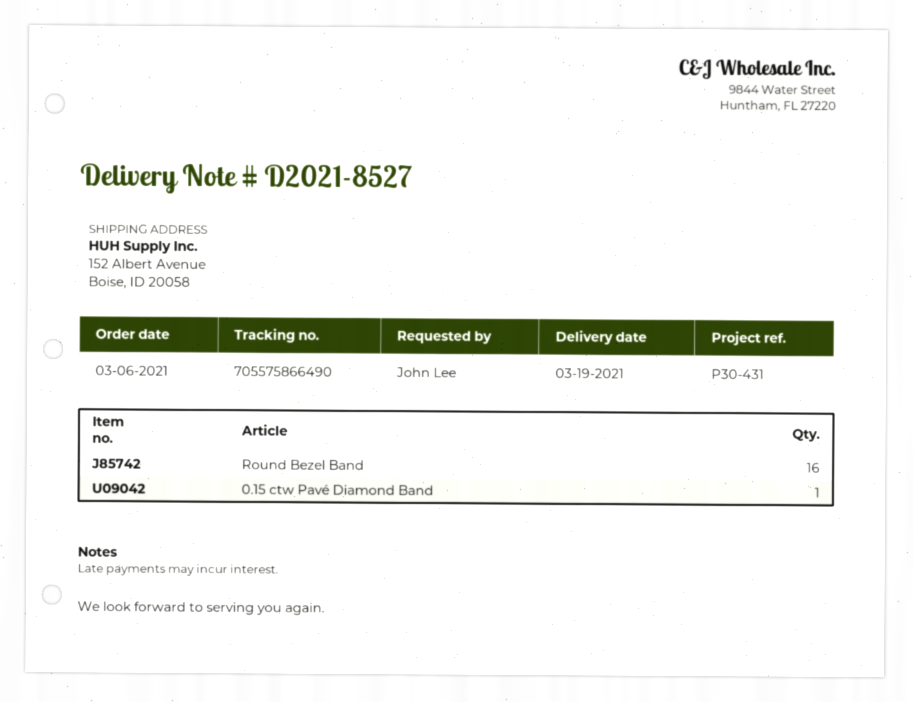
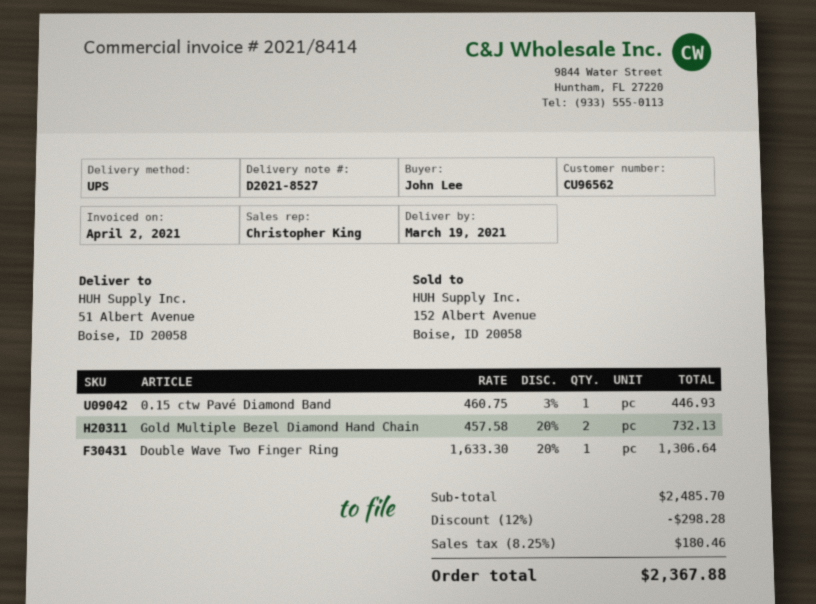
ship to: 152 Albert Avenue, Boise, ID 20058 -> 51 Albert Avenue, Boise, ID 20058
Round Bezel Band: 16 -> none
Gold Multiple Bezel Diamond Hand Chain: none -> 2
Double Wave Two Finger Ring: none -> 1

